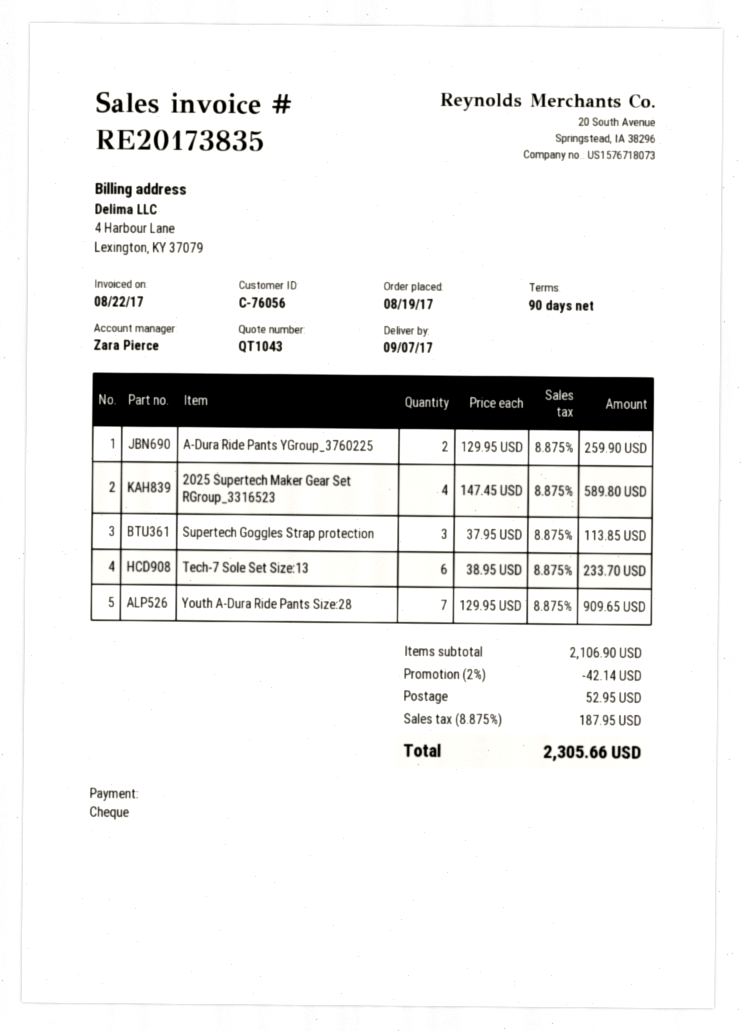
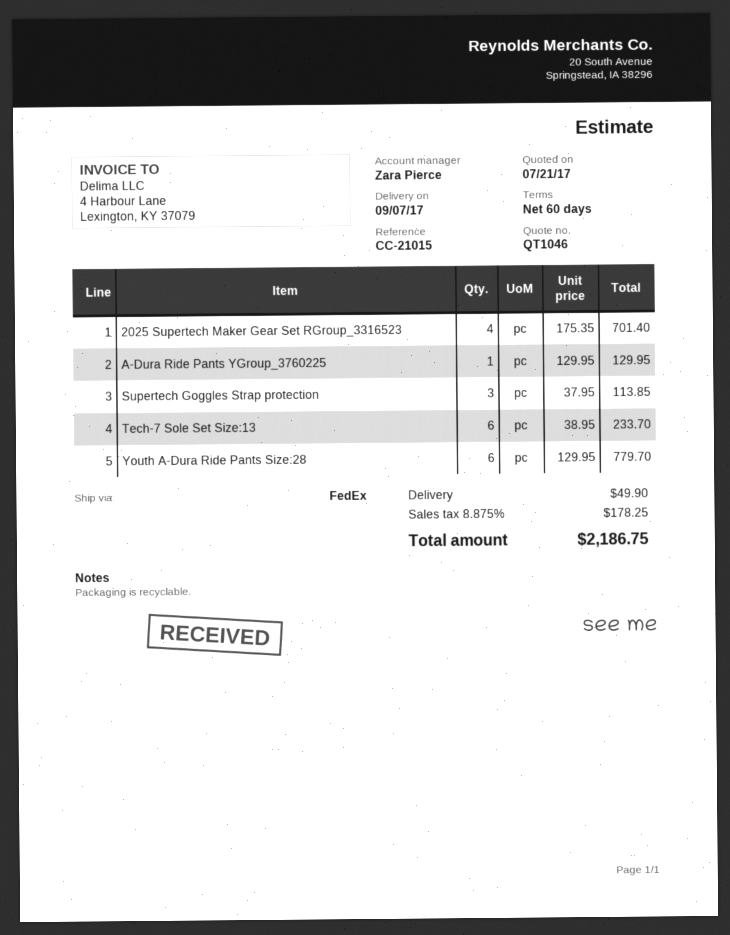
quote number: QT1043 -> QT1046
payment terms: 90 days -> 60 days
A-Dura Ride Pants YGroup_3760225: 2 x 129.95 = 259.90 -> 1 x 129.95 = 129.95
2025 Supertech Maker Gear Set RGroup_3316523: 4 x 147.45 = 589.80 -> 4 x 175.35 = 701.40
Youth A-Dura Ride Pants Size:28: 7 x 129.95 = 909.65 -> 6 x 129.95 = 779.70
discount: 2% = 42.14 -> none
shipping: 52.95 -> 49.90
tax: 8.875% = 187.95 -> 8.875% = 178.25
total: 2305.66 -> 2186.75

